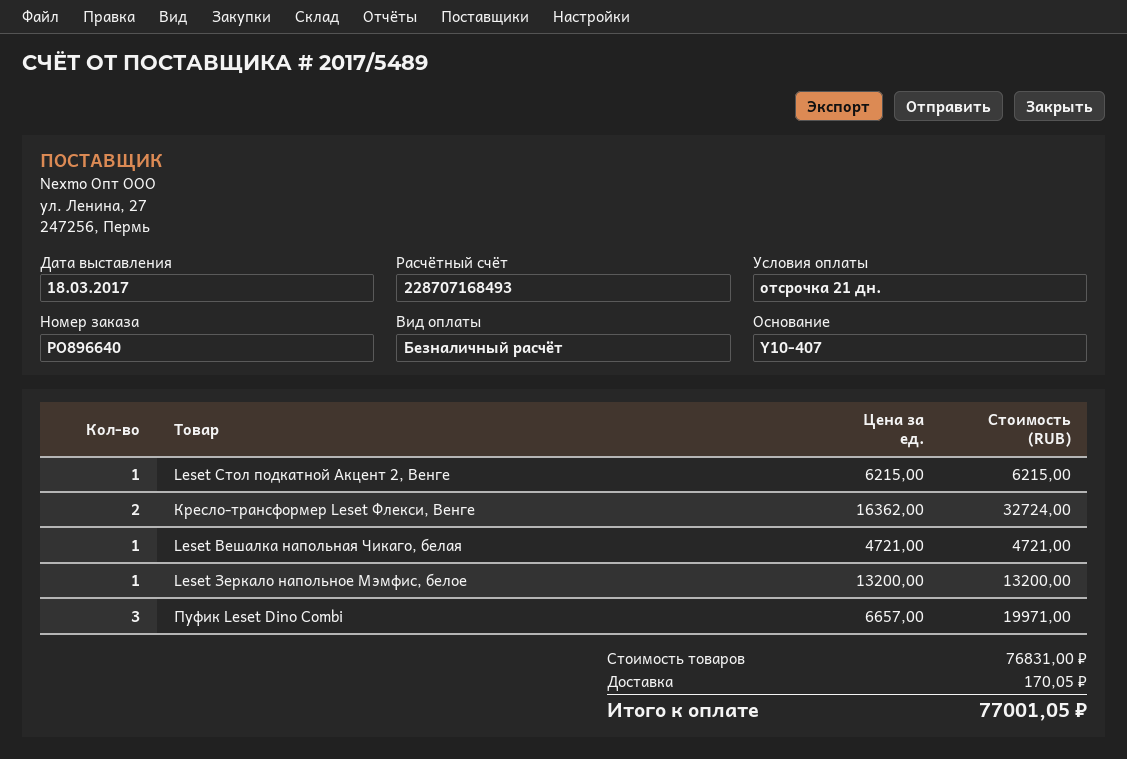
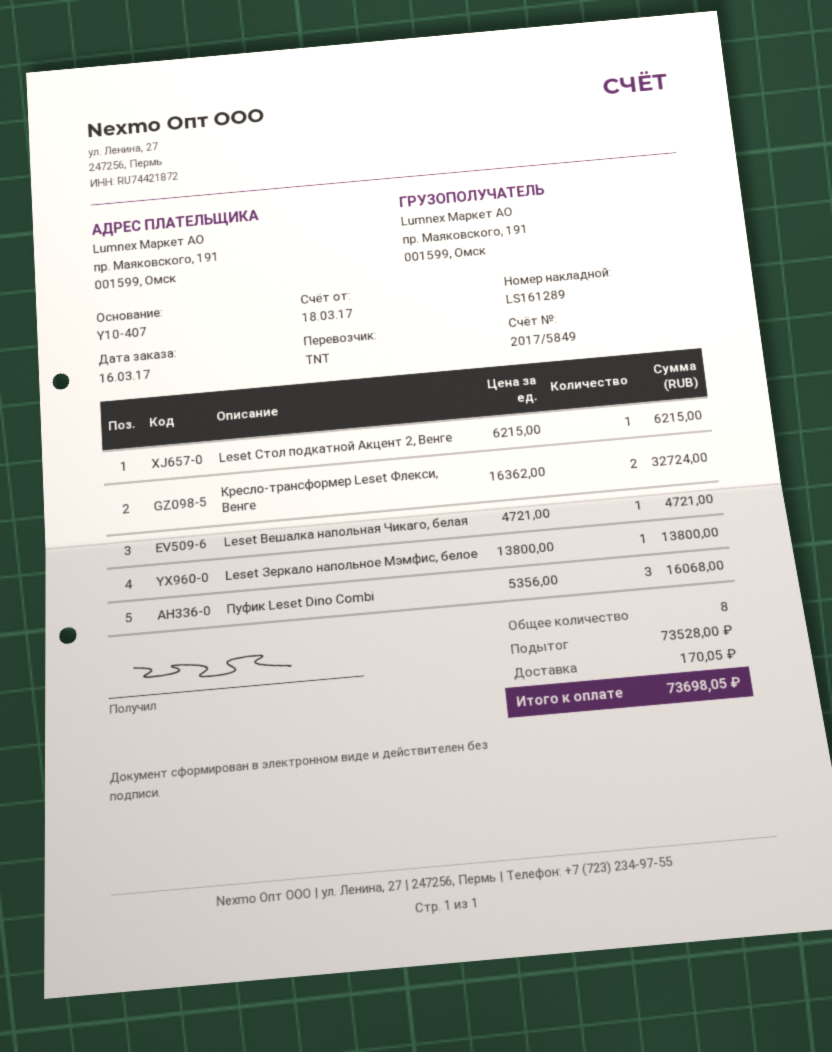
invoice number: 2017/5489 -> 2017/5849
Leset Зеркало напольное Мэмфис, белое: 1 x 13200.00 = 13200.00 -> 1 x 13800.00 = 13800.00
Пуфик Leset Dino Combi: 3 x 6657.00 = 19971.00 -> 3 x 5356.00 = 16068.00
subtotal: 76831.00 -> 73528.00
total: 77001.05 -> 73698.05

